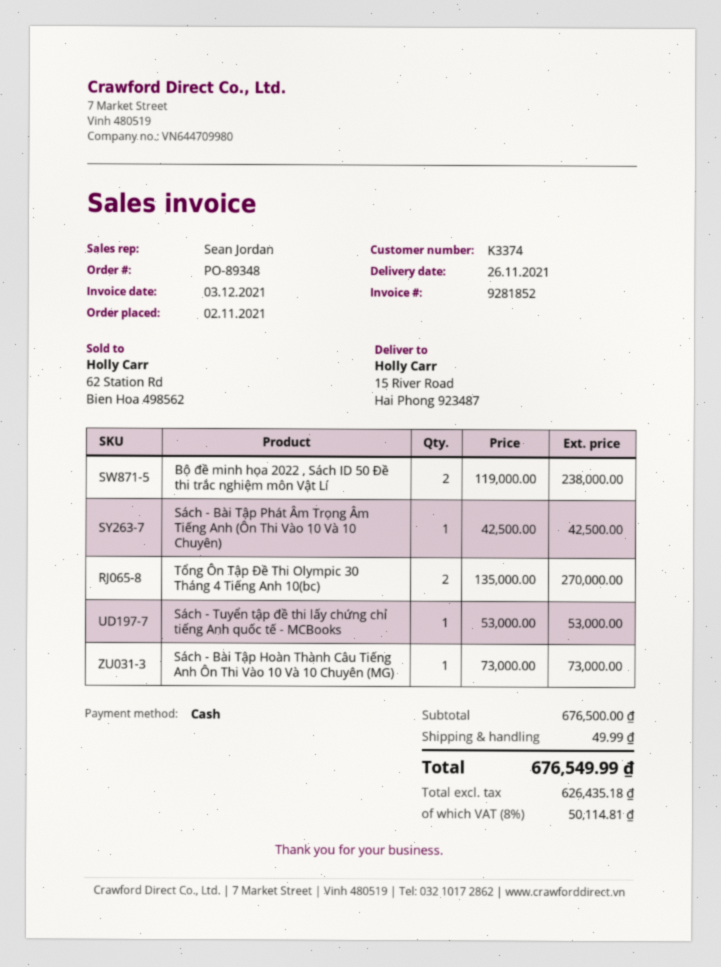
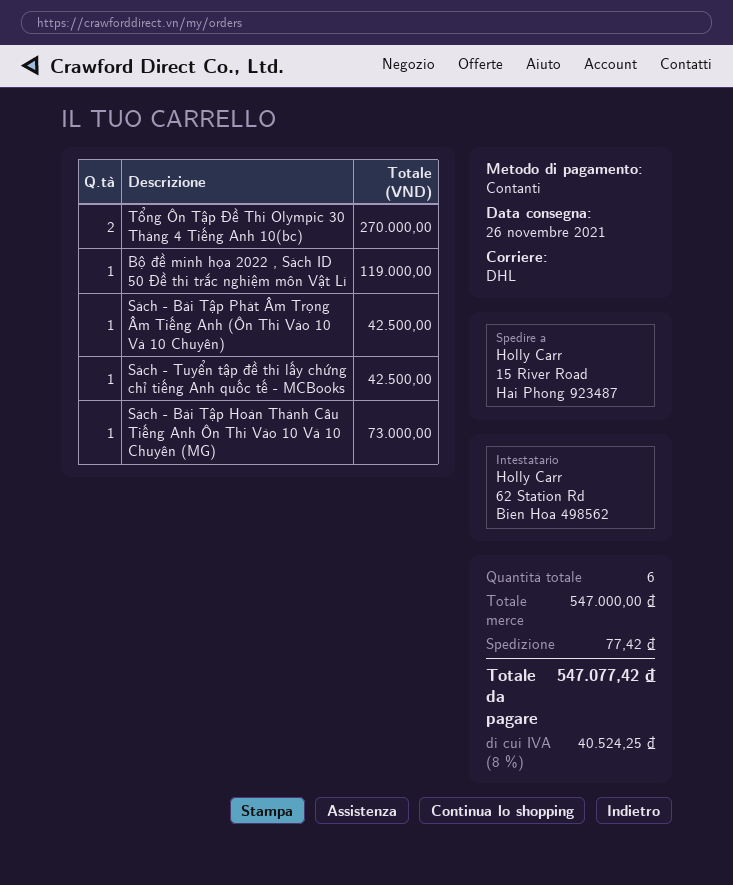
Bộ đề minh họa 2022 , Sách ID 50 Đề thi trắc nghiệm môn Vật Lí: 2 for 238000.00 -> 1 for 119000.00
Sách - Tuyển tập đề thi lấy chứng chỉ tiếng Anh quốc tế - MCBooks: 1 for 53000.00 -> 1 for 42500.00
subtotal: 676500.00 -> 547000.00
shipping: 49.99 -> 77.42
tax: 8% = 50114.81 -> 8% = 40524.25
total: 676549.99 -> 547077.42

